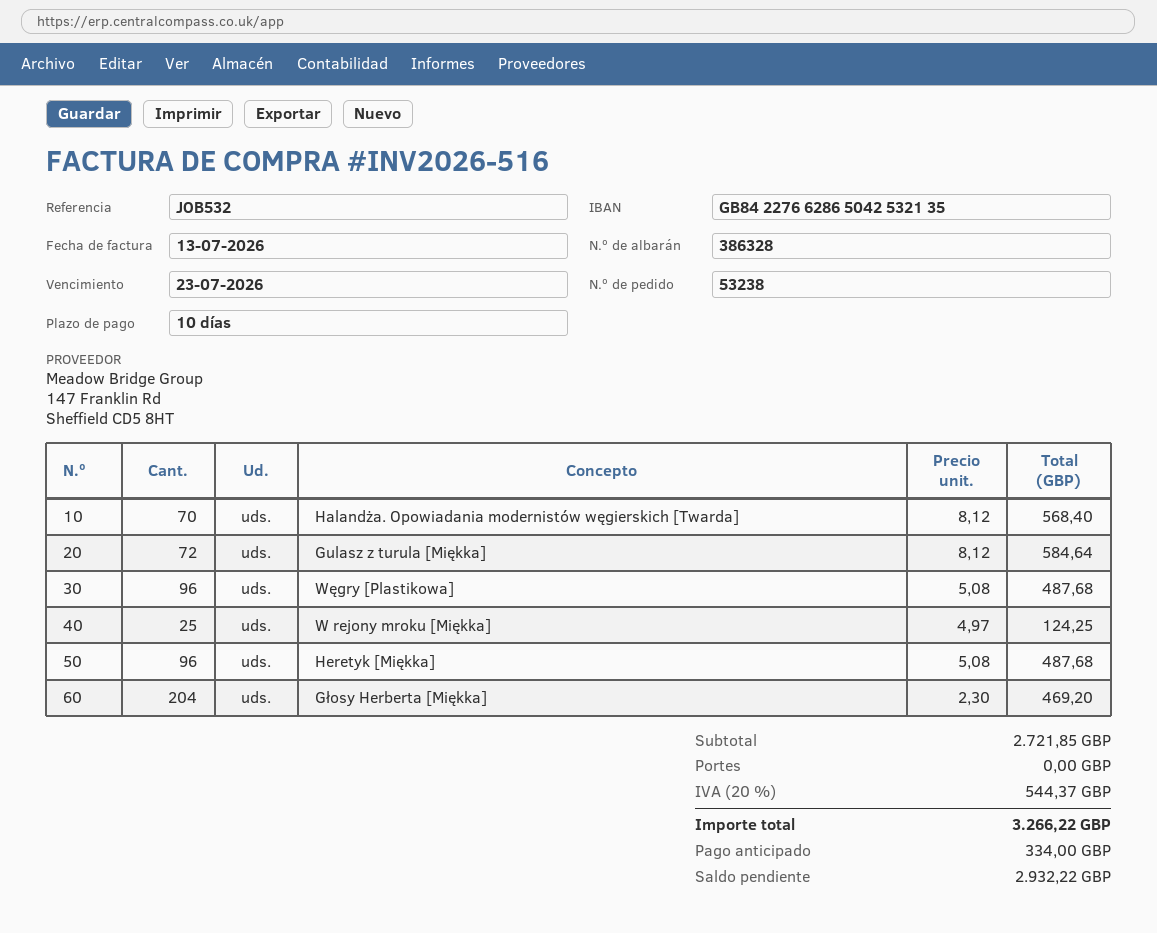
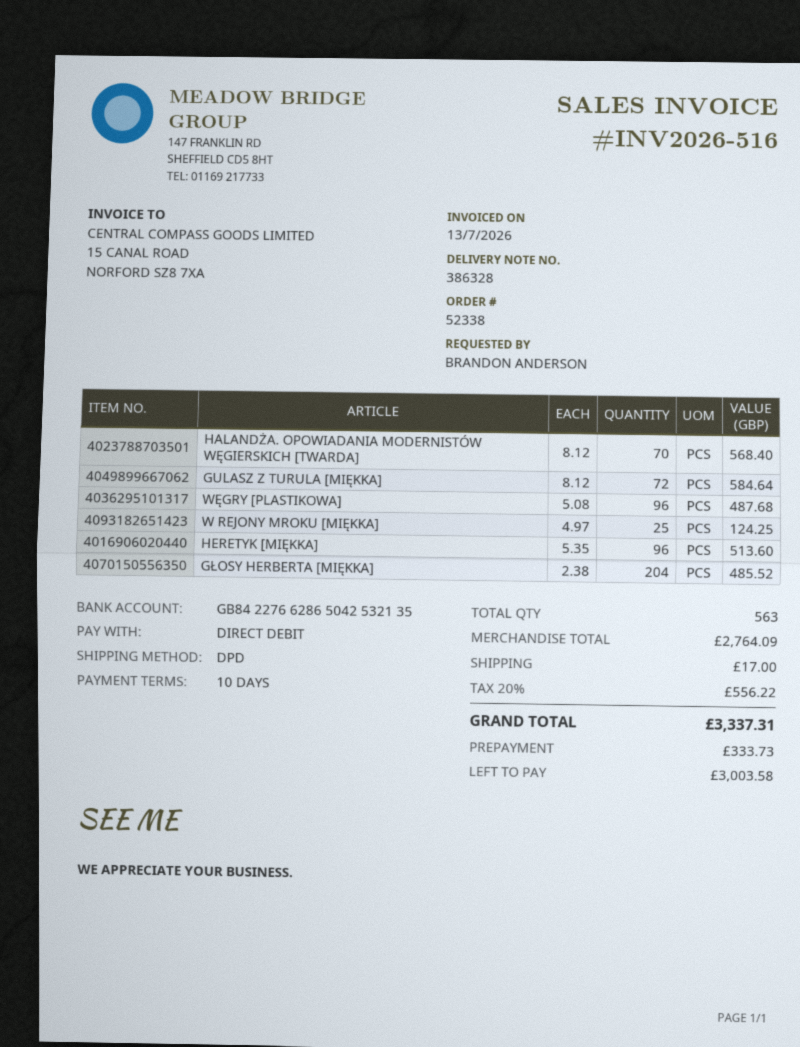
order number: 53238 -> 52338
Heretyk [Miękka]: 96 x 5.08 = 487.68 -> 96 x 5.35 = 513.60
Głosy Herberta [Miękka]: 204 x 2.30 = 469.20 -> 204 x 2.38 = 485.52
subtotal: 2721.85 -> 2764.09
shipping: 0.00 -> 17.00
tax: 20% = 544.37 -> 20% = 556.22
total: 3266.22 -> 3337.31
deposit: 334.00 -> 333.73
balance: 2932.22 -> 3003.58

